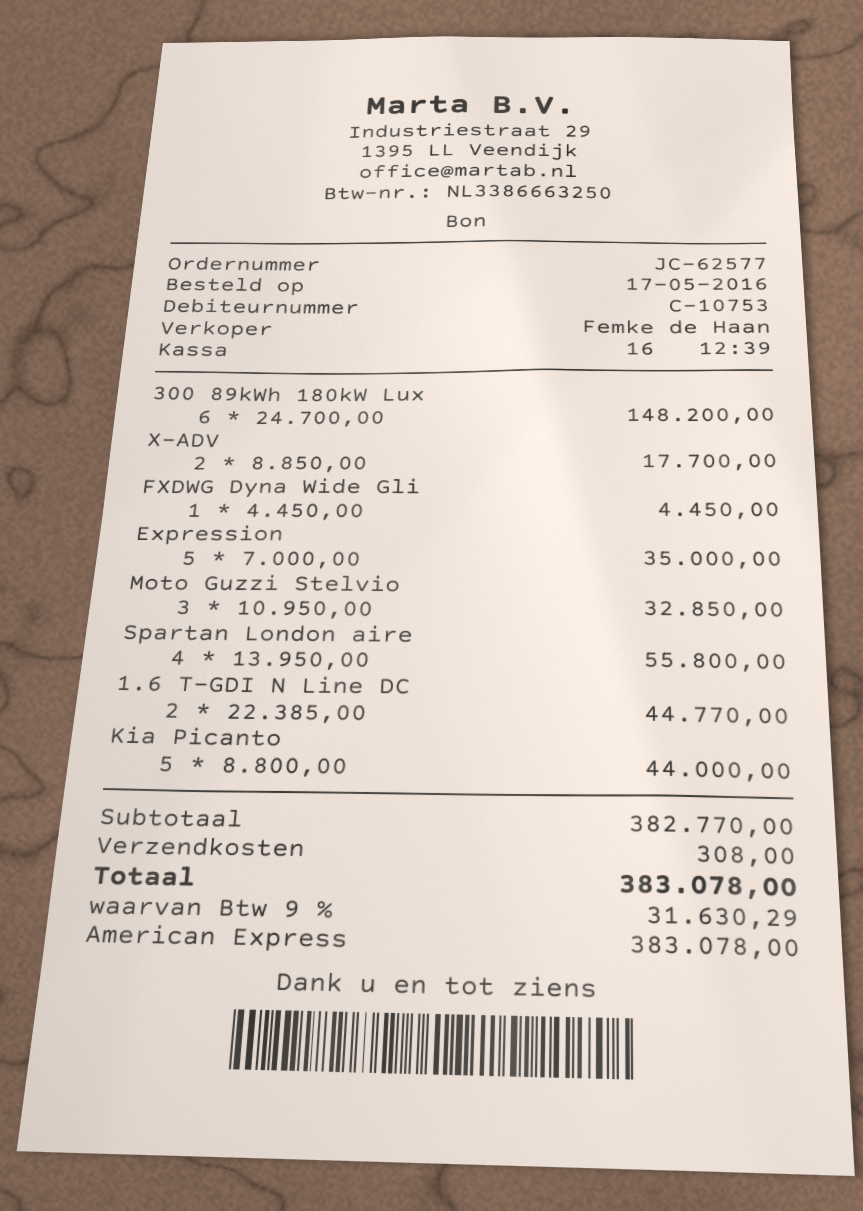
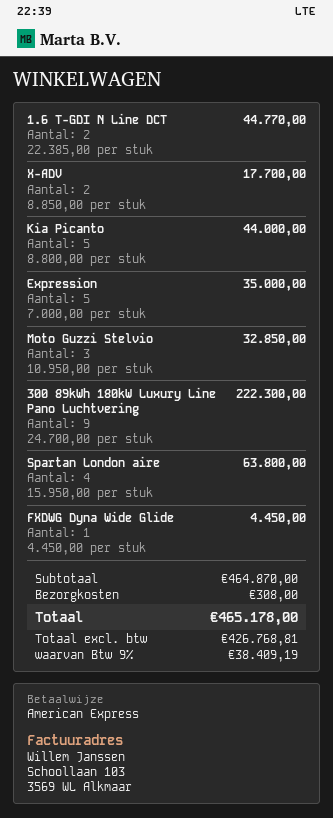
300 89kWh 180kW Lux: 6 x 24700.00 = 148200.00 -> 9 x 24700.00 = 222300.00
Spartan London aire: 4 x 13950.00 = 55800.00 -> 4 x 15950.00 = 63800.00
subtotal: 382770.00 -> 464870.00
tax: 9% = 31630.29 -> 9% = 38409.19
total: 383078.00 -> 465178.00

